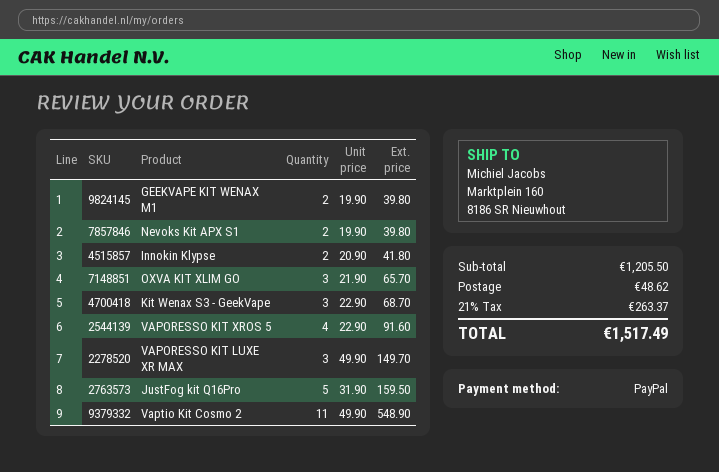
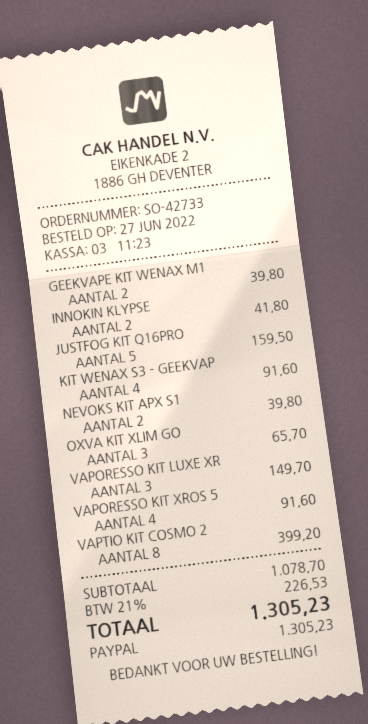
Kit Wenax S3 - GeekVape: 3 for 68.70 -> 4 for 91.60
Vaptio Kit Cosmo 2: 11 for 548.90 -> 8 for 399.20
subtotal: 1205.50 -> 1078.70
shipping: 48.62 -> none
tax: 21% = 263.37 -> 21% = 226.53
total: 1517.49 -> 1305.23

